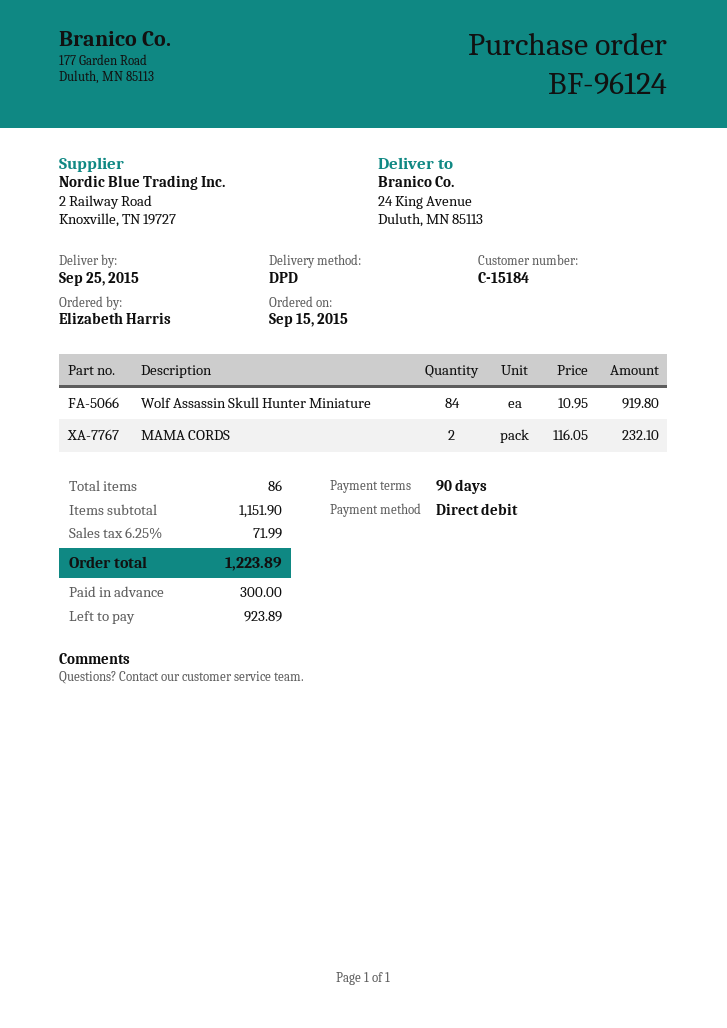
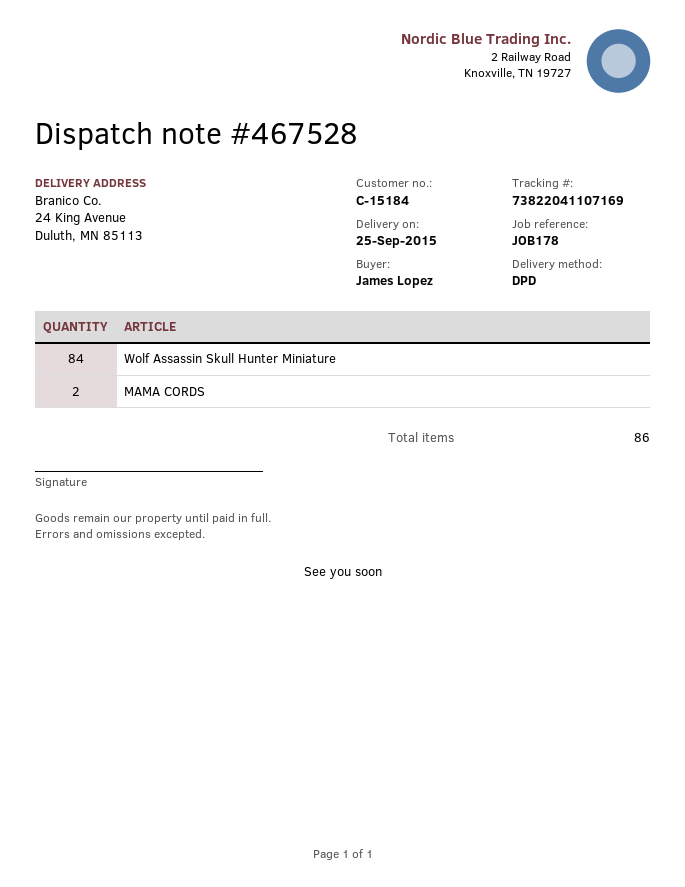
ordered by: Elizabeth Harris -> James Lopez

